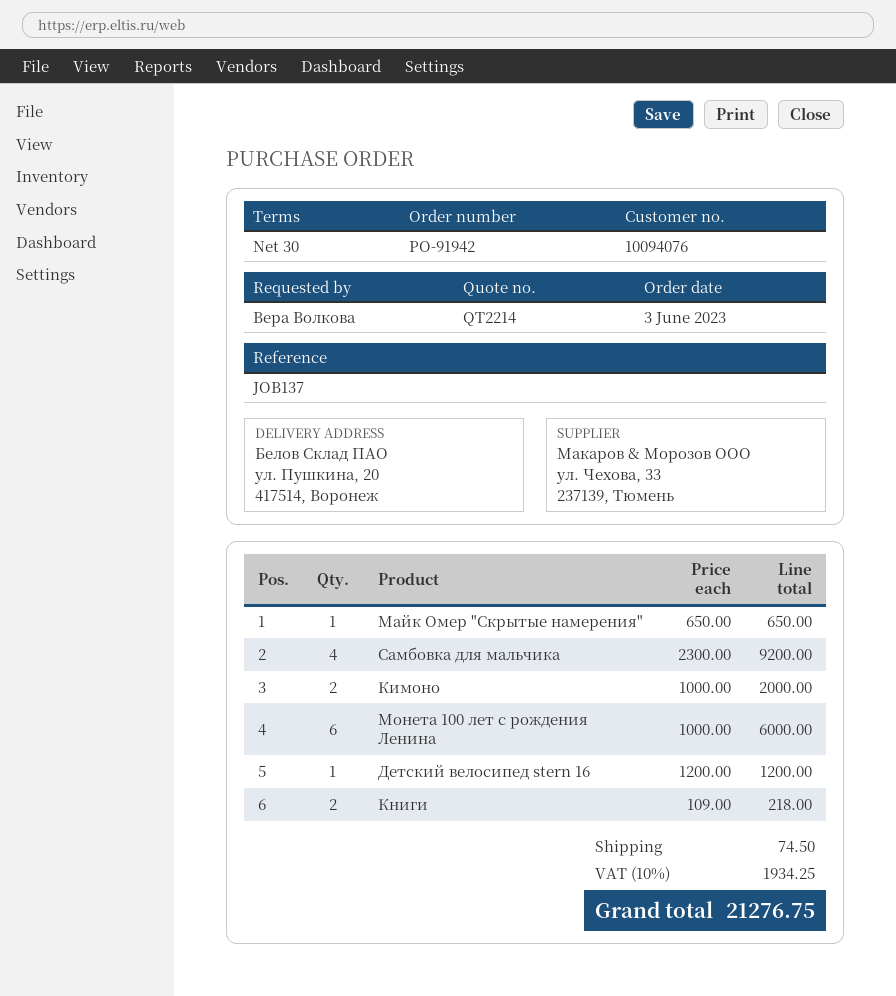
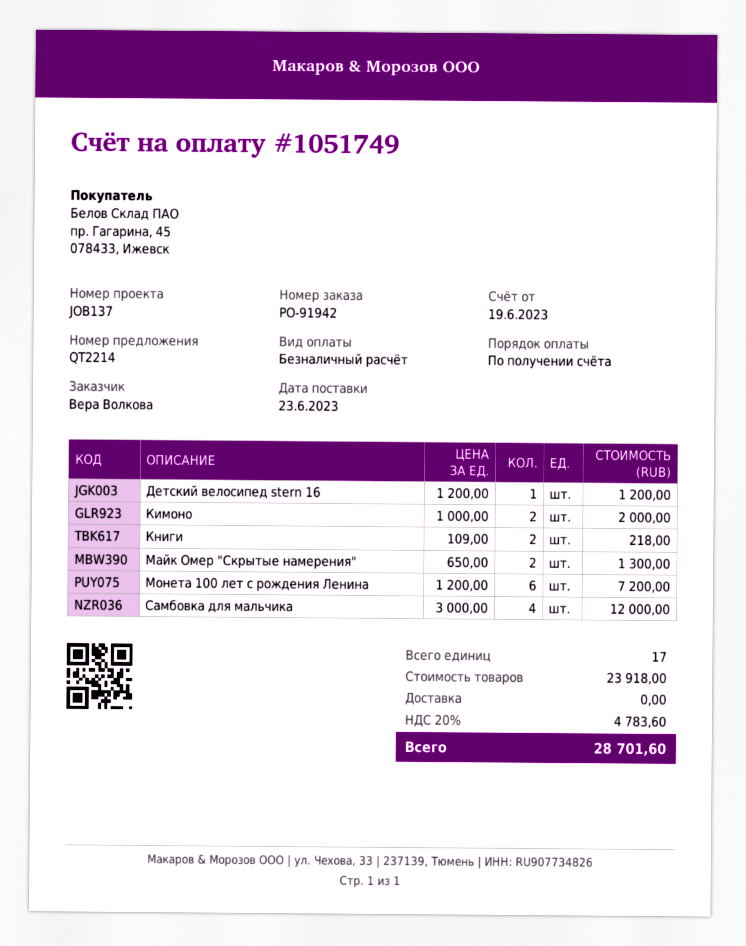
payment terms: 30 days -> on receipt
Майк Омер "Скрытые намерения": 1 x 650.00 = 650.00 -> 2 x 650.00 = 1300.00
Самбовка для мальчика: 4 x 2300.00 = 9200.00 -> 4 x 3000.00 = 12000.00
Монета 100 лет с рождения Ленина: 6 x 1000.00 = 6000.00 -> 6 x 1200.00 = 7200.00
shipping: 74.50 -> 0.00
tax: 10% = 1934.25 -> 20% = 4783.60
total: 21276.75 -> 28701.60

